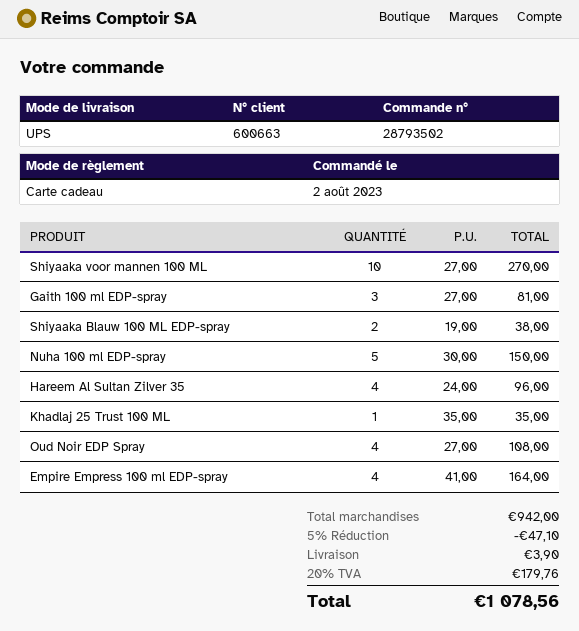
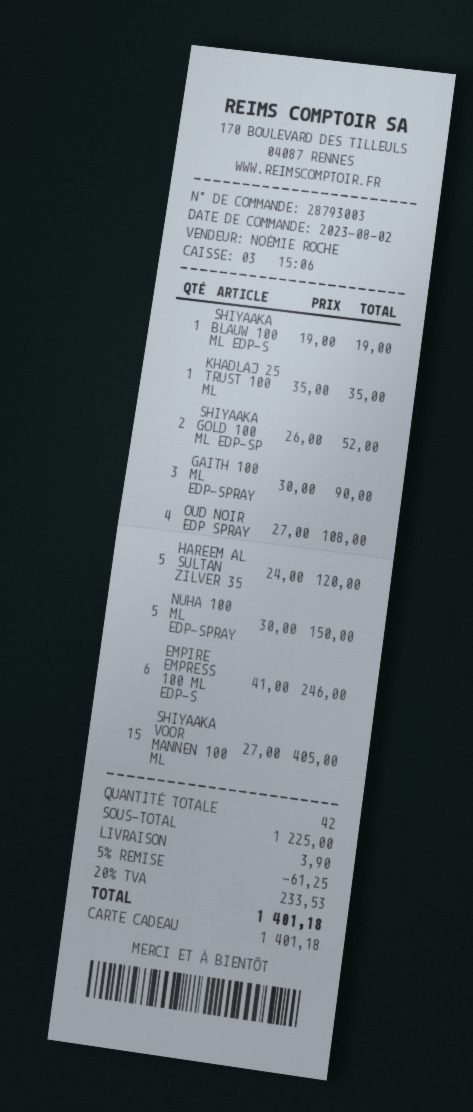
order number: 28793502 -> 28793003
Shiyaaka voor mannen 100 ML: 10 x 27.00 = 270.00 -> 15 x 27.00 = 405.00
Gaith 100 ml EDP-spray: 3 x 27.00 = 81.00 -> 3 x 30.00 = 90.00
Shiyaaka Blauw 100 ML EDP-spray: 2 x 19.00 = 38.00 -> 1 x 19.00 = 19.00
Hareem Al Sultan Zilver 35: 4 x 24.00 = 96.00 -> 5 x 24.00 = 120.00
Empire Empress 100 ml EDP-spray: 4 x 41.00 = 164.00 -> 6 x 41.00 = 246.00
SHIYAAKA GOLD 100 ML EDP-SP: none -> 2 x 26.00 = 52.00
subtotal: 942.00 -> 1225.00
discount: 5% = 47.10 -> 5% = 61.25
tax: 20% = 179.76 -> 20% = 233.53
total: 1078.56 -> 1401.18

